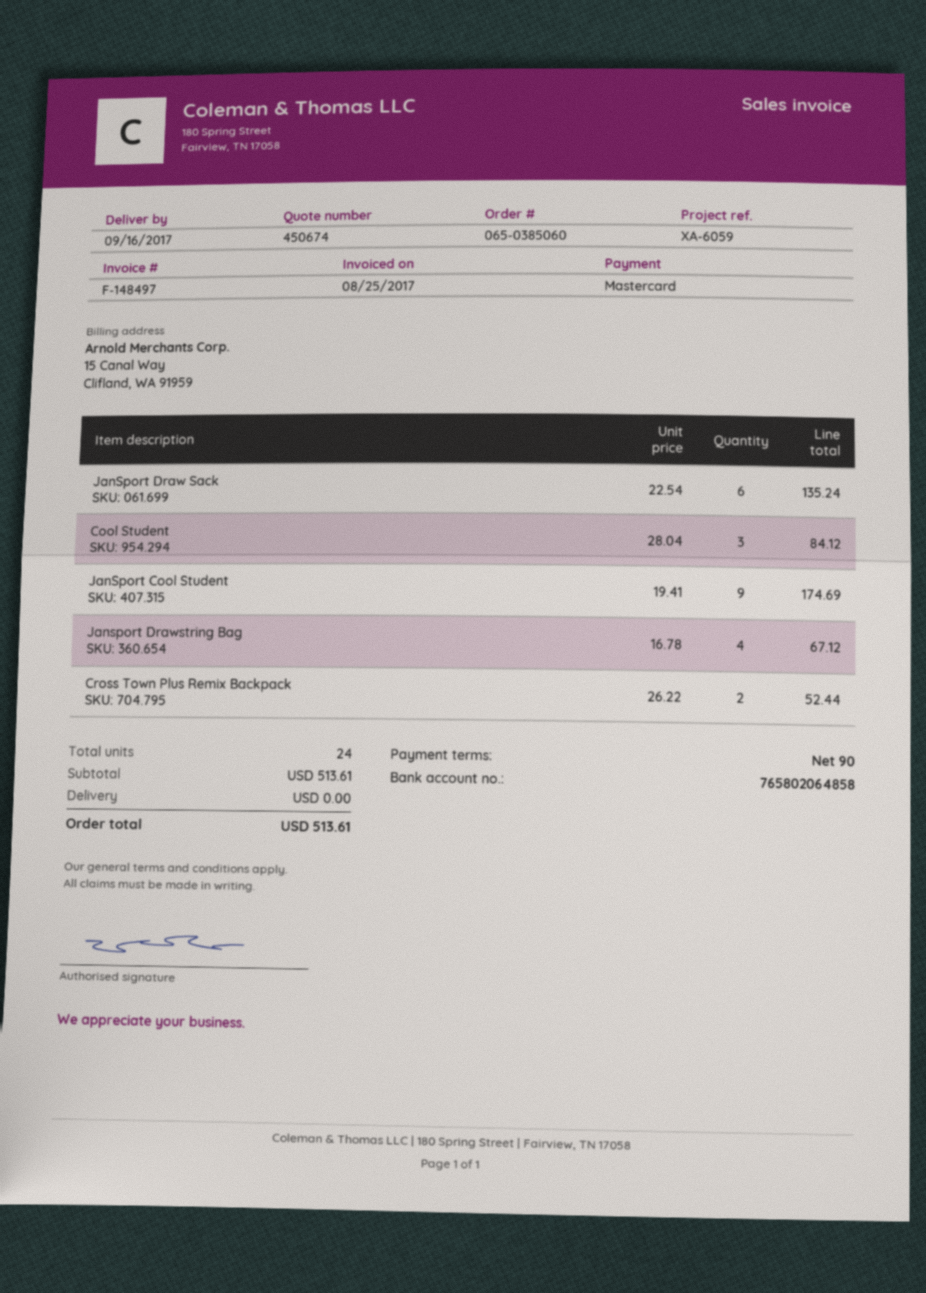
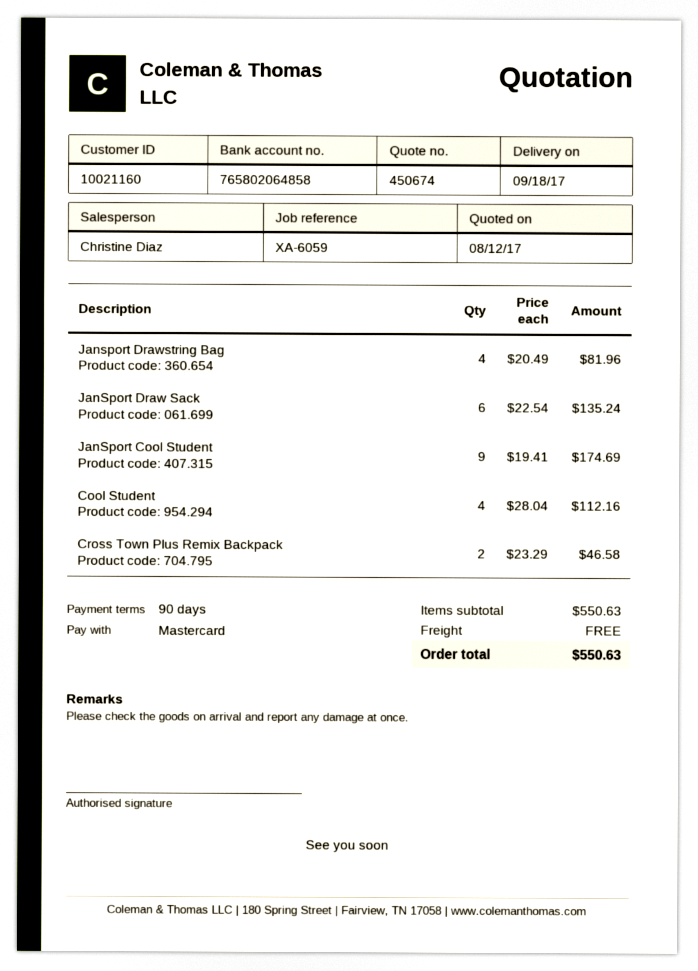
delivery date: 2017-09-16 -> 2017-09-18
Cool Student: 3 x 28.04 = 84.12 -> 4 x 28.04 = 112.16
Jansport Drawstring Bag: 4 x 16.78 = 67.12 -> 4 x 20.49 = 81.96
Cross Town Plus Remix Backpack: 2 x 26.22 = 52.44 -> 2 x 23.29 = 46.58
subtotal: 513.61 -> 550.63
total: 513.61 -> 550.63

